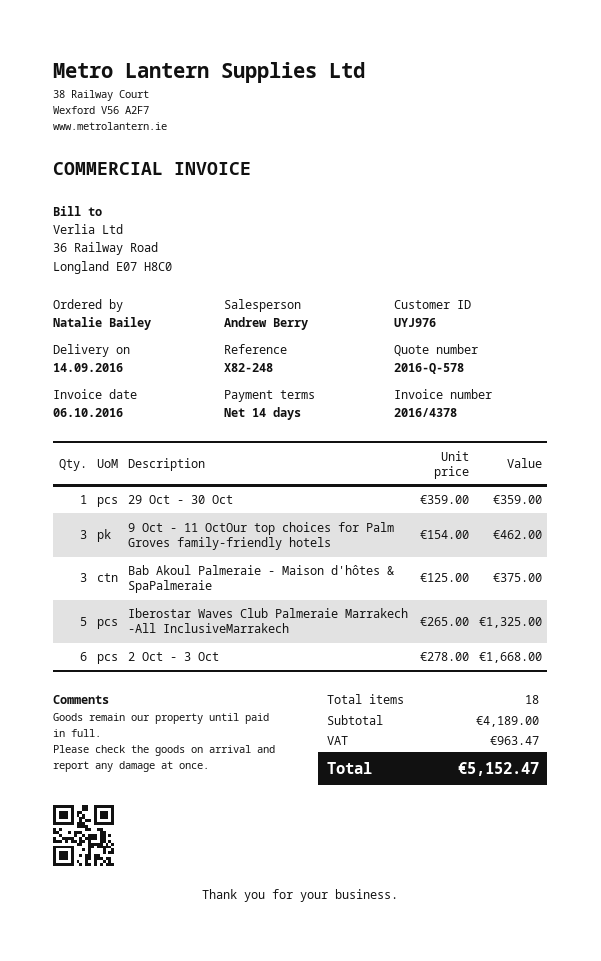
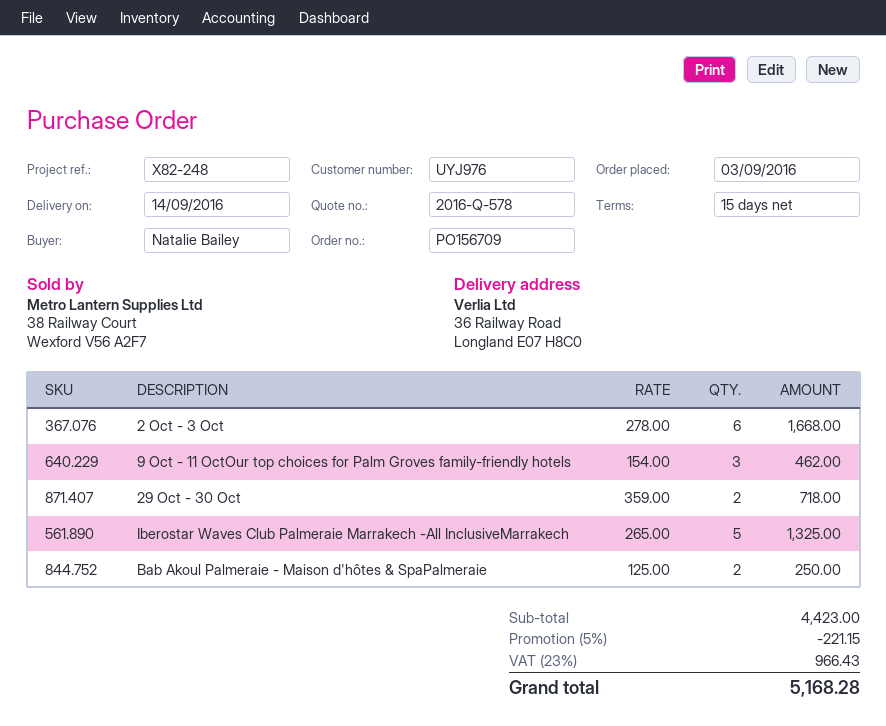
payment terms: 14 days -> 15 days
29 Oct - 30 Oct: 1 x 359.00 = 359.00 -> 2 x 359.00 = 718.00
Bab Akoul Palmeraie - Maison d'hôtes & SpaPalmeraie: 3 x 125.00 = 375.00 -> 2 x 125.00 = 250.00
subtotal: 4189.00 -> 4423.00
discount: none -> 5% = 221.15
tax: 963.47 -> 966.43
total: 5152.47 -> 5168.28

